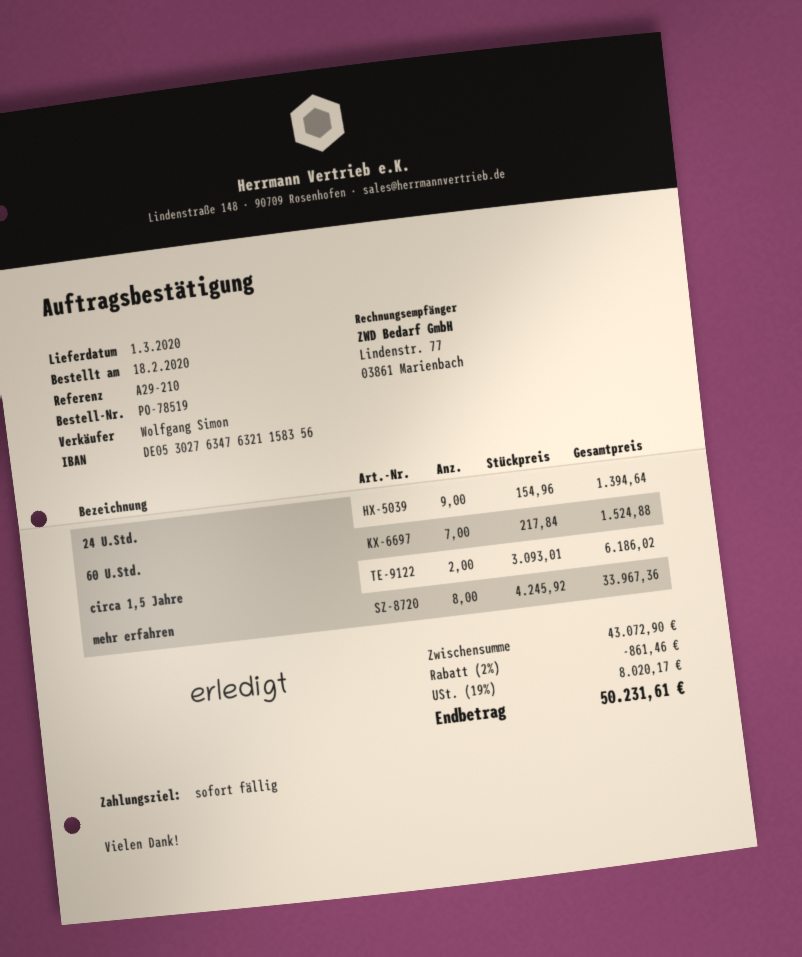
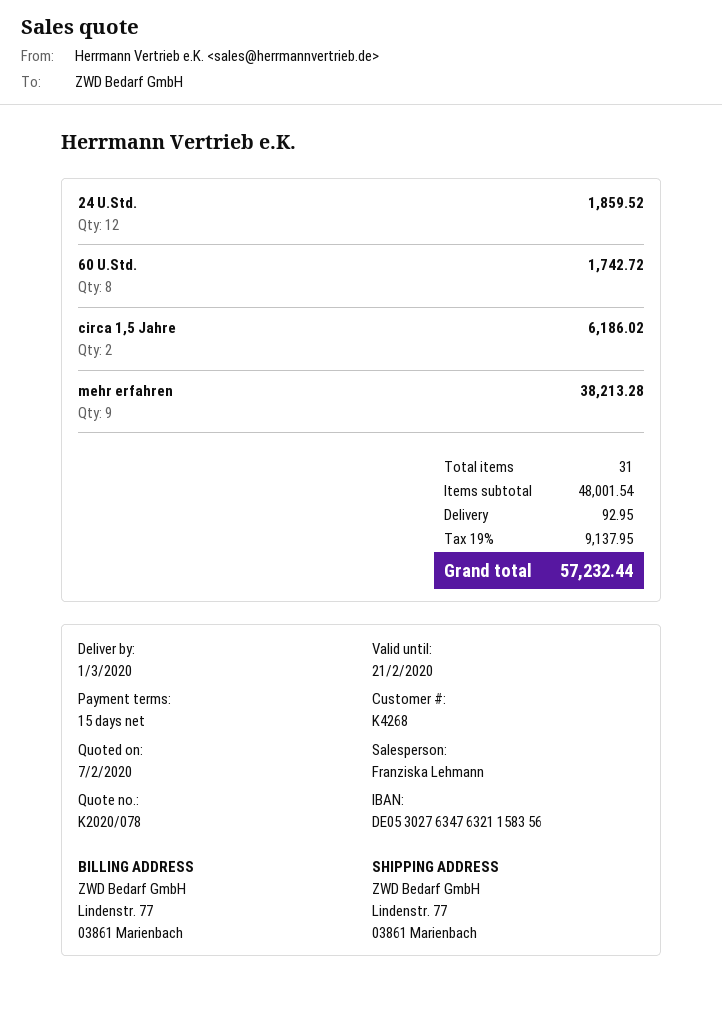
payment terms: on receipt -> 15 days
sales rep: Wolfgang Simon -> Franziska Lehmann
24 U.Std.: 9 for 1394.64 -> 12 for 1859.52
60 U.Std.: 7 for 1524.88 -> 8 for 1742.72
mehr erfahren: 8 for 33967.36 -> 9 for 38213.28
subtotal: 43072.90 -> 48001.54
discount: 2% = 861.46 -> none
shipping: none -> 92.95
tax: 19% = 8020.17 -> 19% = 9137.95
total: 50231.61 -> 57232.44

